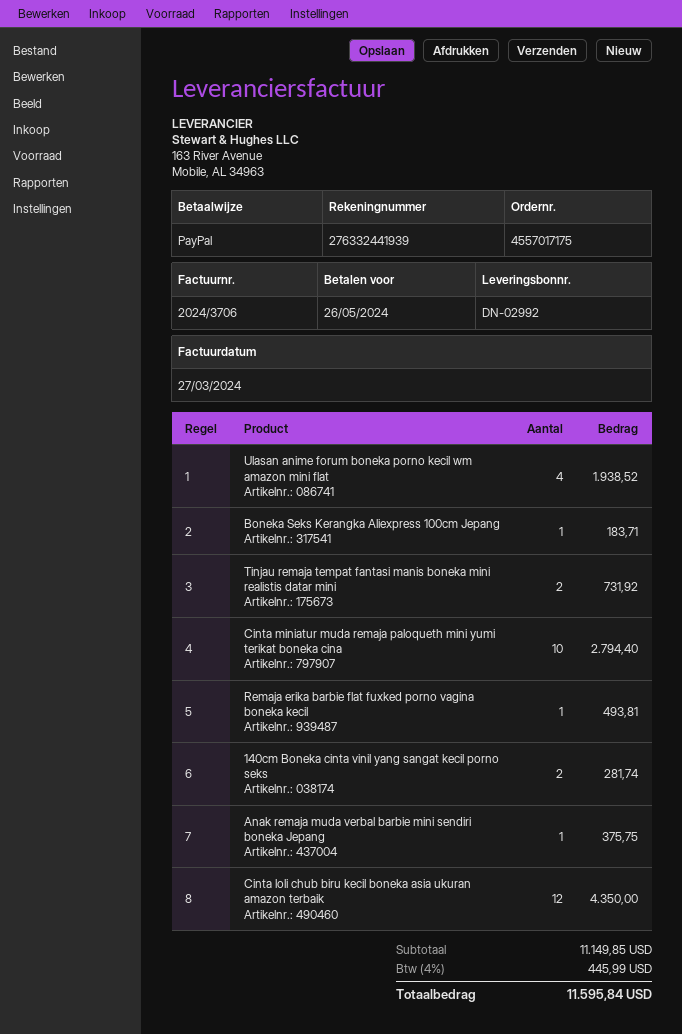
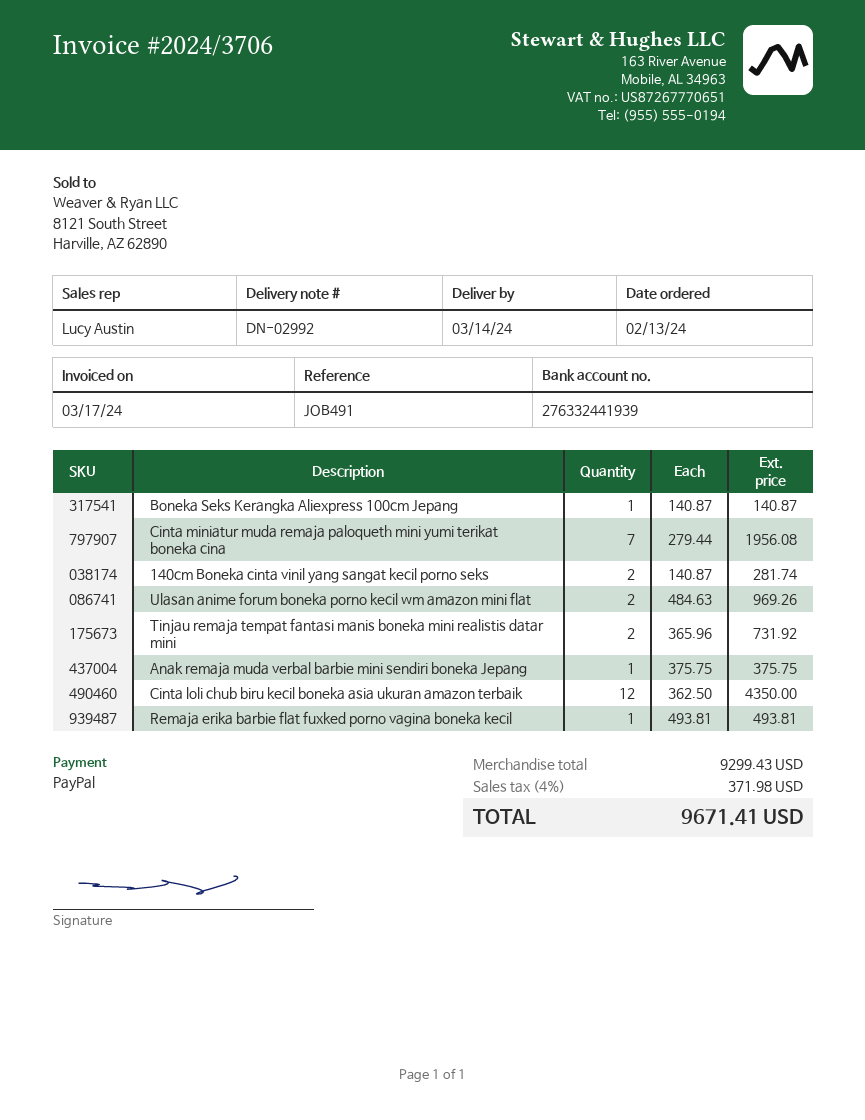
invoice date: 2024-03-27 -> 2024-03-17
Ulasan anime forum boneka porno kecil wm amazon mini flat: 4 for 1938.52 -> 2 for 969.26
Boneka Seks Kerangka Aliexpress 100cm Jepang: 1 for 183.71 -> 1 for 140.87
Cinta miniatur muda remaja paloqueth mini yumi terikat boneka cina: 10 for 2794.40 -> 7 for 1956.08
subtotal: 11149.85 -> 9299.43
tax: 4% = 445.99 -> 4% = 371.98
total: 11595.84 -> 9671.41

